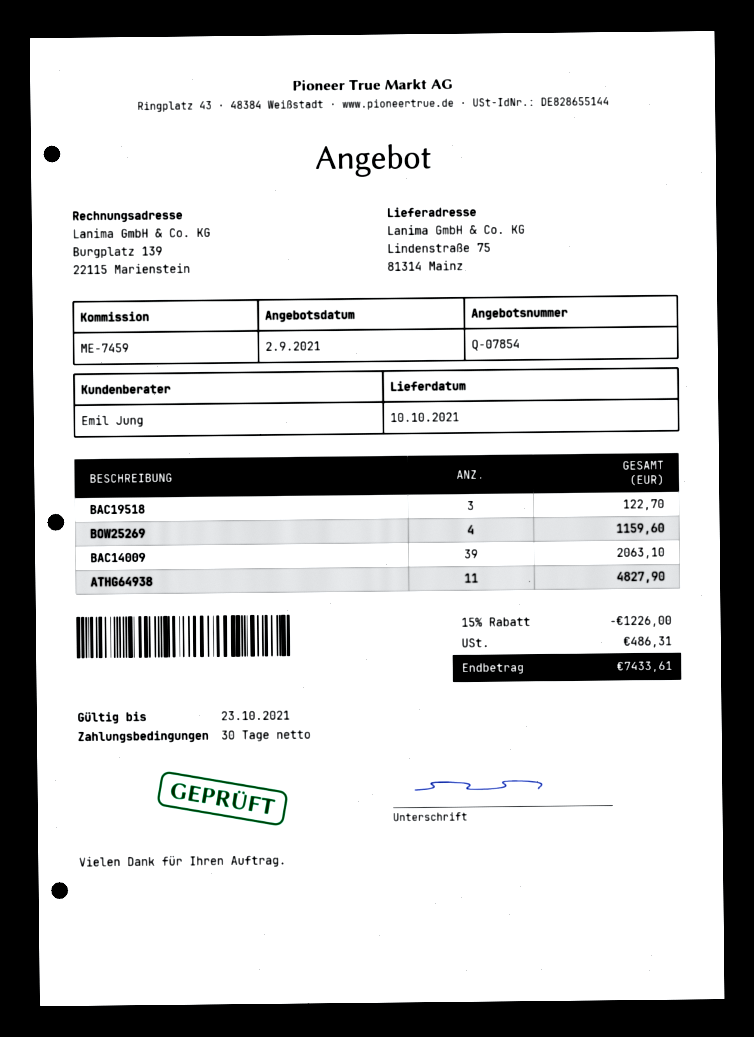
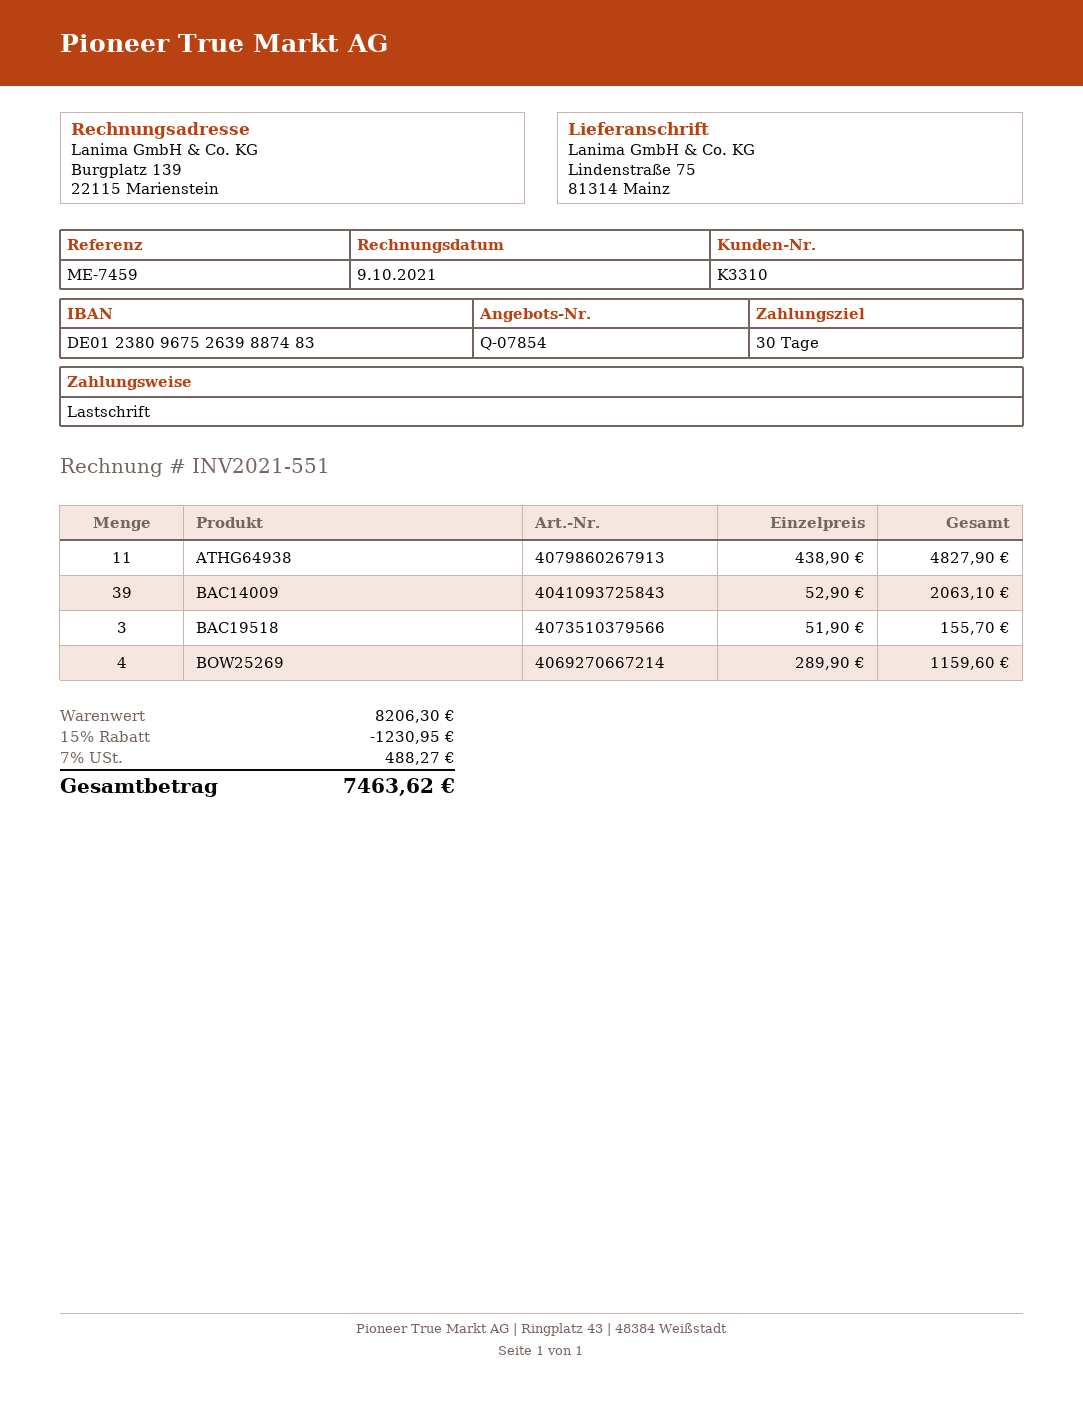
BAC19518: 3 for 122.70 -> 3 for 155.70
discount: 15% = 1226.00 -> 15% = 1230.95
tax: 486.31 -> 488.27
total: 7433.61 -> 7463.62

